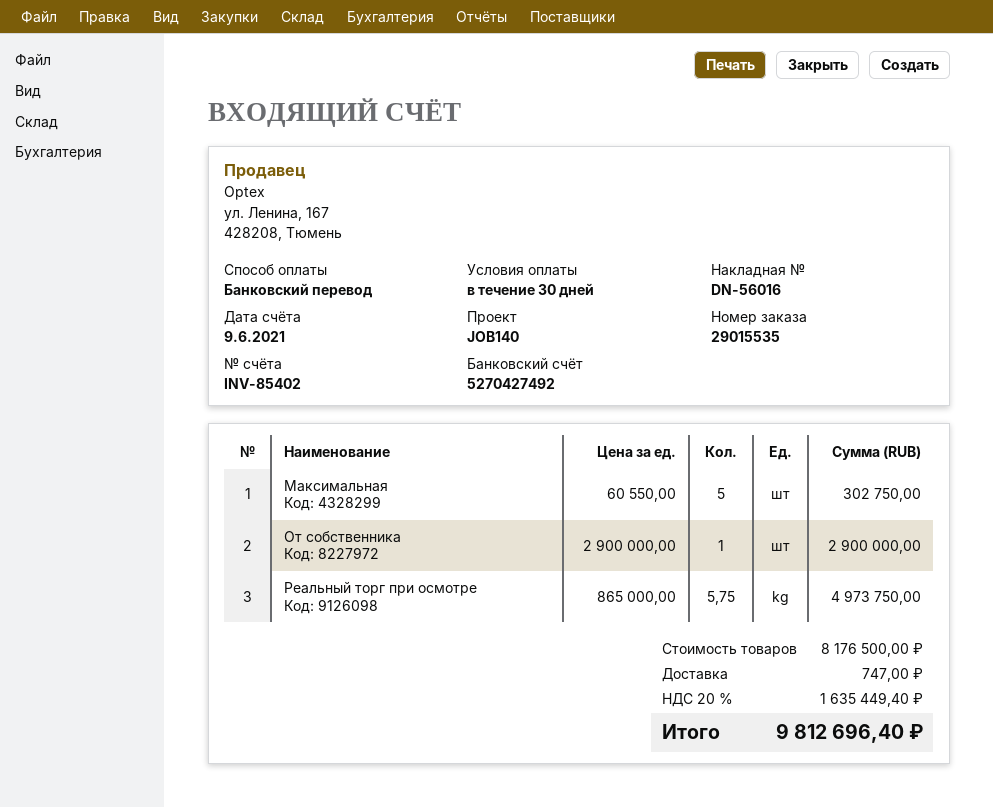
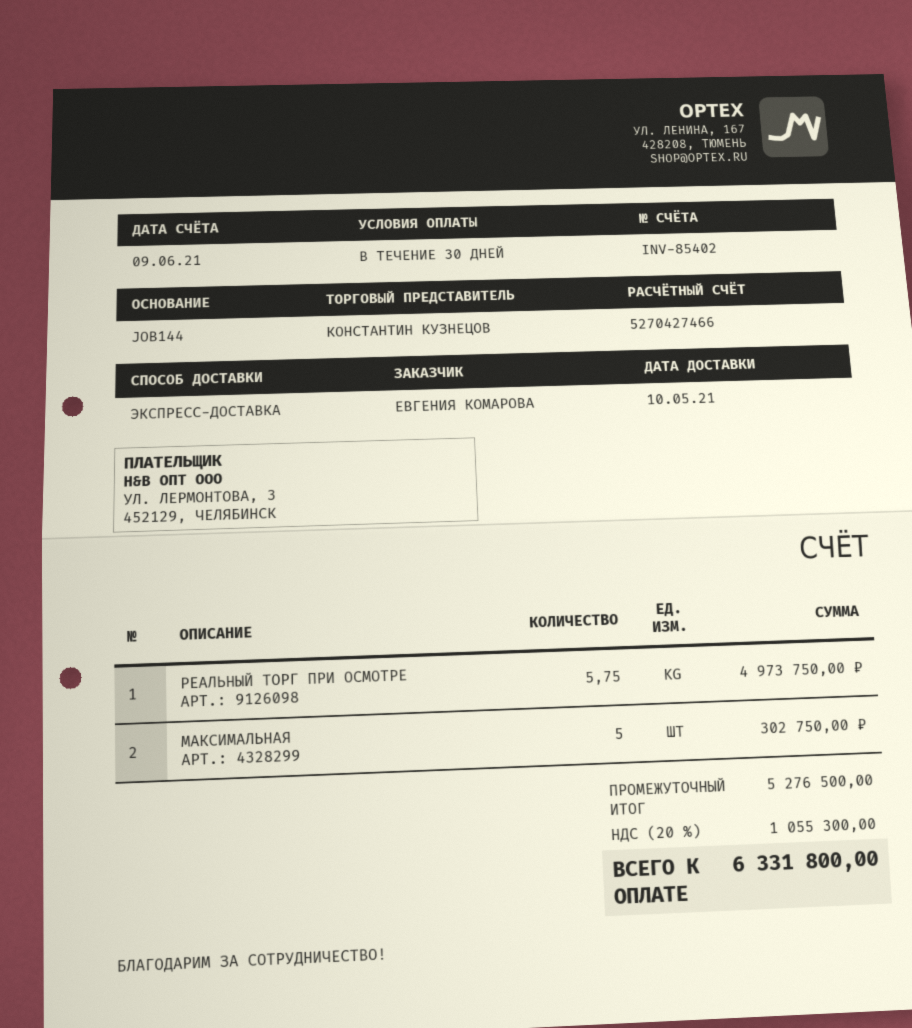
reference: JOB140 -> JOB144
bank account: 5270427492 -> 5270427466
От собственника: 1 for 2900000.00 -> none
subtotal: 8176500.00 -> 5276500.00
shipping: 747.00 -> none
tax: 20% = 1635449.40 -> 20% = 1055300.00
total: 9812696.40 -> 6331800.00

